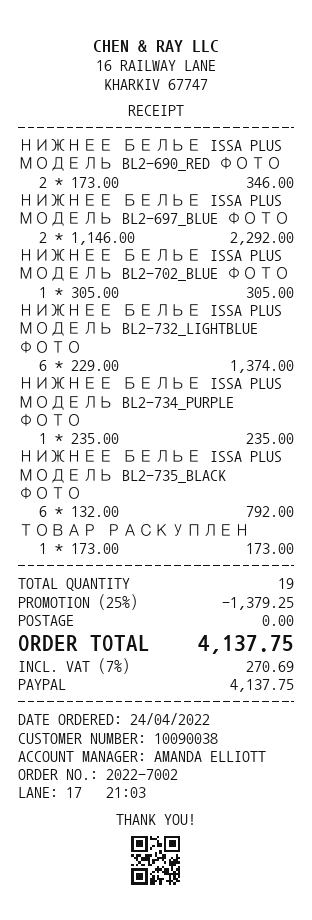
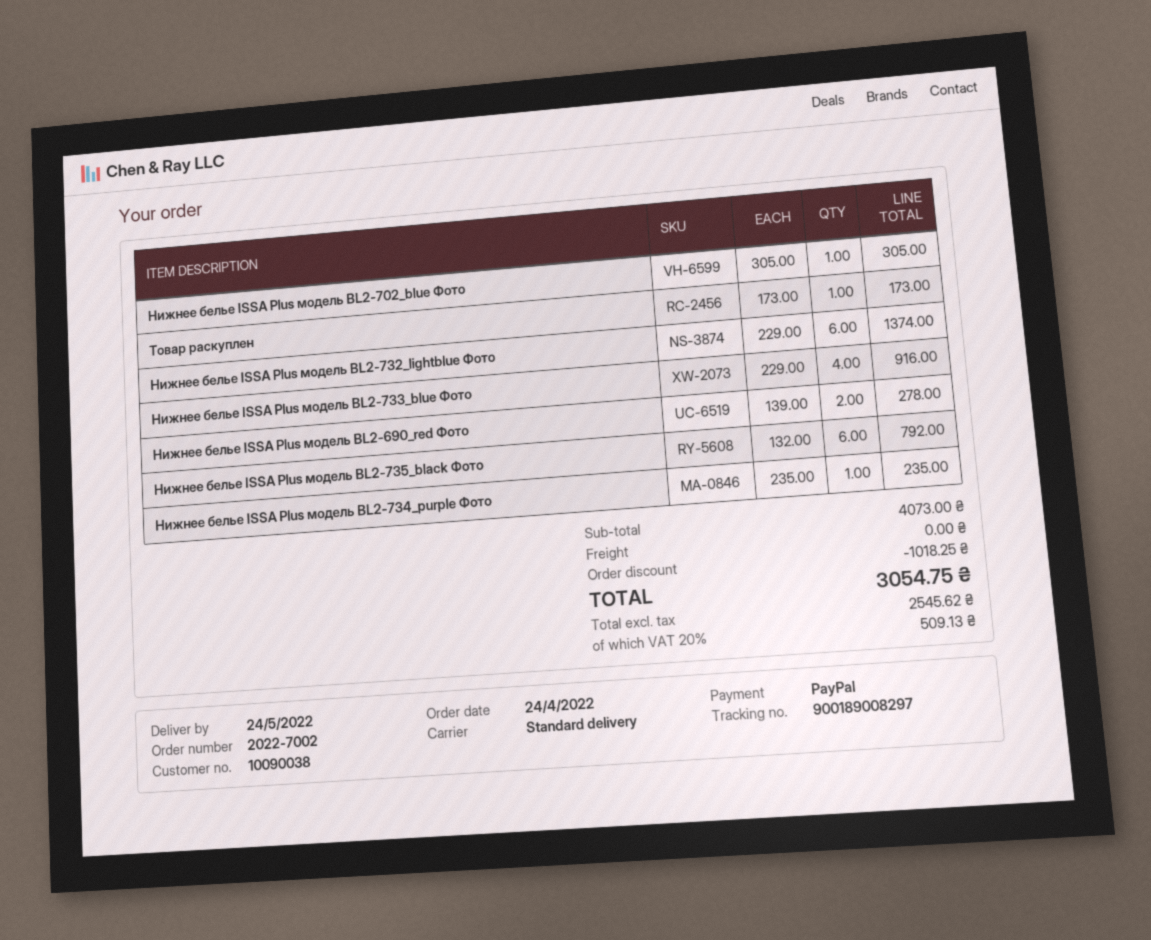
НИЖНЕЕ БЕЛЬЕ ISSA PLUS МОДЕЛЬ BL2-690_RED ФОТО: 2 x 173.00 = 346.00 -> 2 x 139.00 = 278.00
НИЖНЕЕ БЕЛЬЕ ISSA PLUS МОДЕЛЬ BL2-697_BLUE ФОТО: 2 x 1146.00 = 2292.00 -> none
Нижнее белье ISSA Plus модель BL2-733_blue Фото: none -> 4 x 229.00 = 916.00
discount: 1379.25 -> 1018.25
tax: 7% = 270.69 -> 20% = 509.13
total: 4137.75 -> 3054.75

